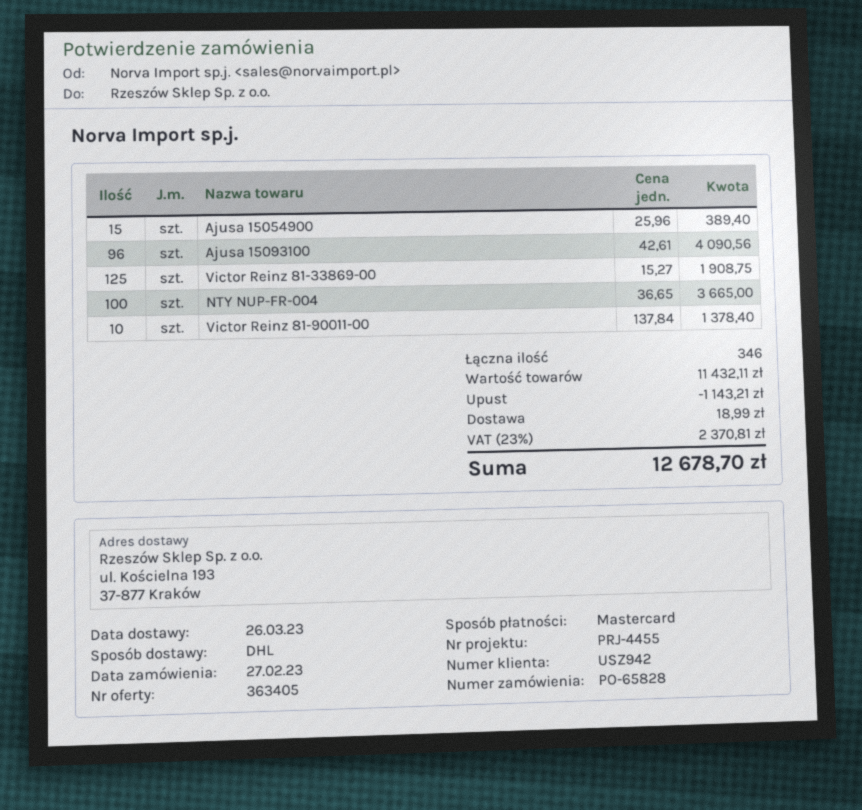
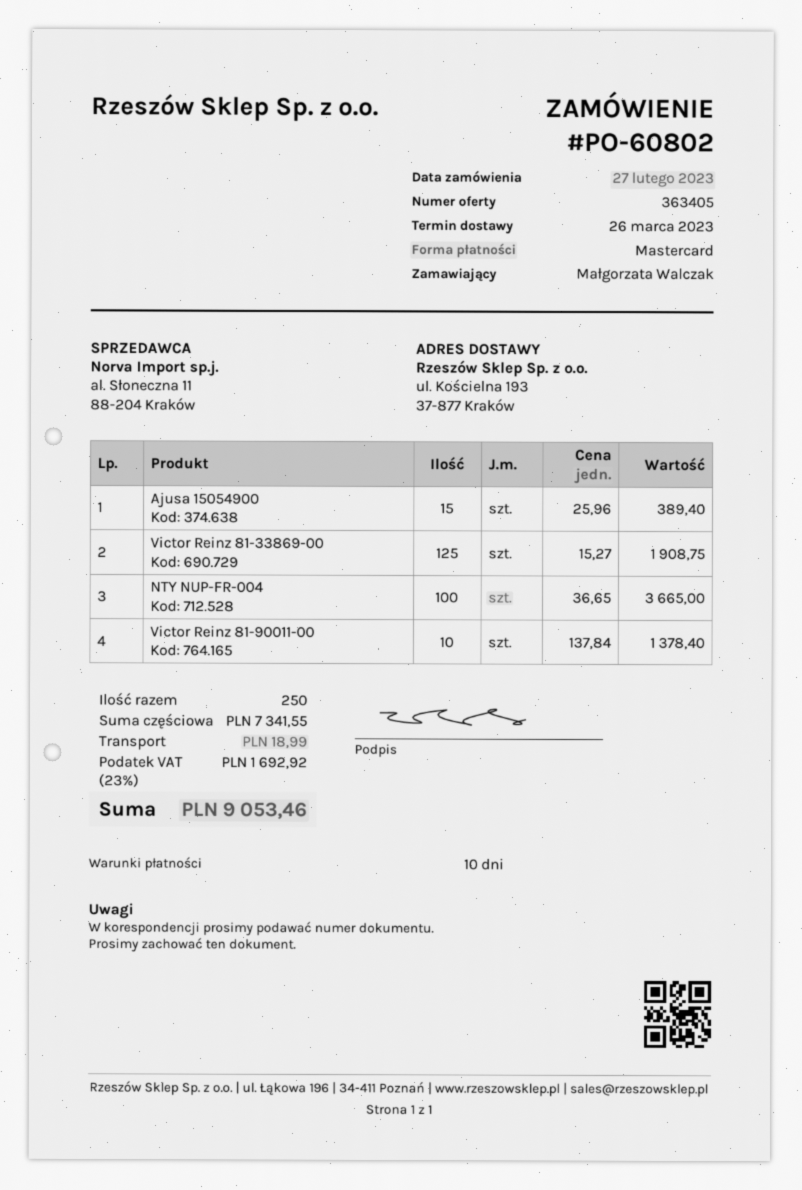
order number: PO-65828 -> PO-60802
Ajusa 15093100: 96 x 42.61 = 4090.56 -> none
total quantity: 346 -> 250
subtotal: 11432.11 -> 7341.55
discount: 1143.21 -> none
tax: 23% = 2370.81 -> 23% = 1692.92
total: 12678.70 -> 9053.46

